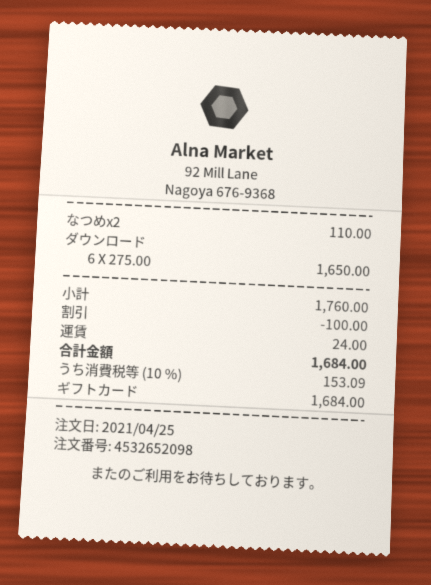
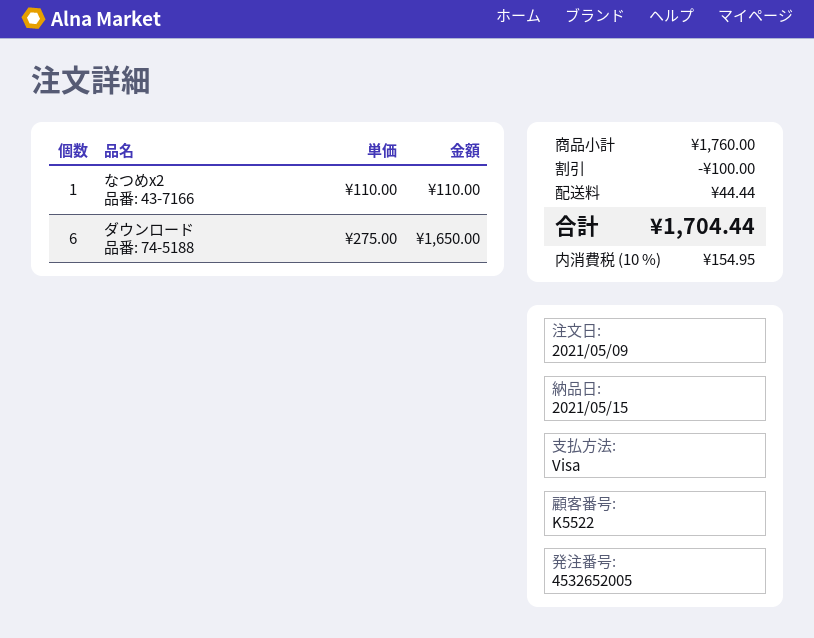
order number: 4532652098 -> 4532652005
order date: 2021-04-25 -> 2021-05-09
payment method: gift card -> Visa
shipping: 24.00 -> 44.44
tax: 10% = 153.09 -> 10% = 154.95
total: 1684.00 -> 1704.44

